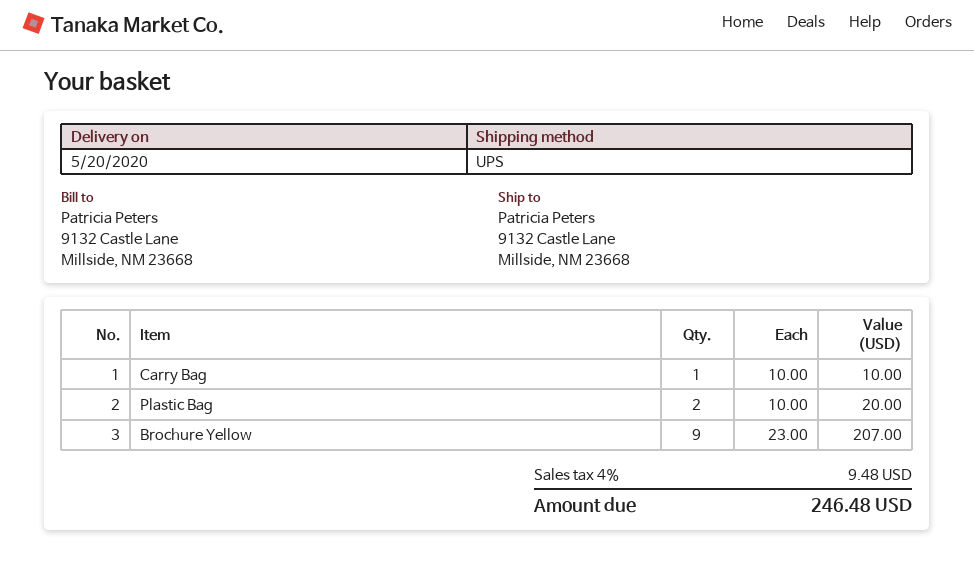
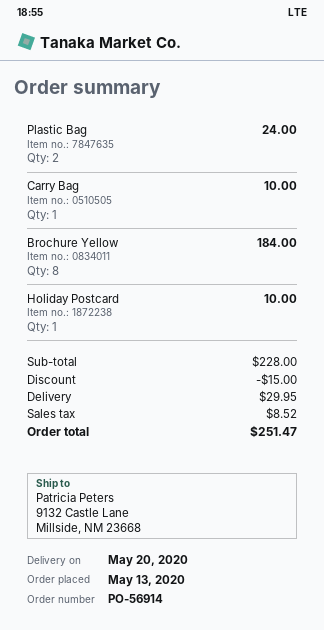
Plastic Bag: 2 for 20.00 -> 2 for 24.00
Brochure Yellow: 9 for 207.00 -> 8 for 184.00
Holiday Postcard: none -> 1 for 10.00
discount: none -> 15.00
shipping: none -> 29.95
tax: 9.48 -> 8.52
total: 246.48 -> 251.47

